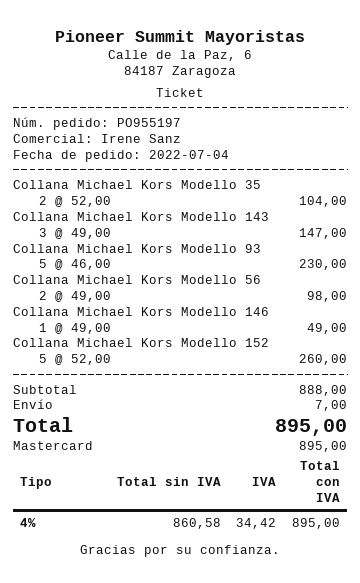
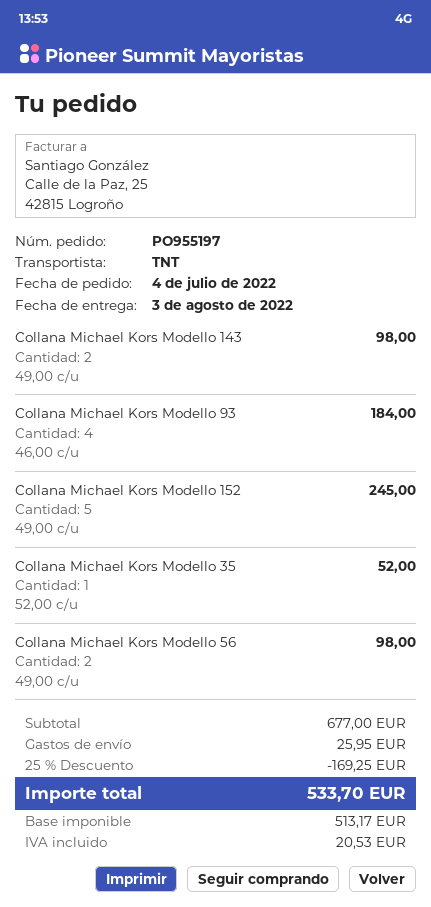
Collana Michael Kors Modello 35: 2 x 52.00 = 104.00 -> 1 x 52.00 = 52.00
Collana Michael Kors Modello 143: 3 x 49.00 = 147.00 -> 2 x 49.00 = 98.00
Collana Michael Kors Modello 93: 5 x 46.00 = 230.00 -> 4 x 46.00 = 184.00
Collana Michael Kors Modello 146: 1 x 49.00 = 49.00 -> none
Collana Michael Kors Modello 152: 5 x 52.00 = 260.00 -> 5 x 49.00 = 245.00
subtotal: 888.00 -> 677.00
discount: none -> 25% = 169.25
shipping: 7.00 -> 25.95
net: 860.58 -> 513.17
tax: 34.42 -> 20.53
total: 895.00 -> 533.70

